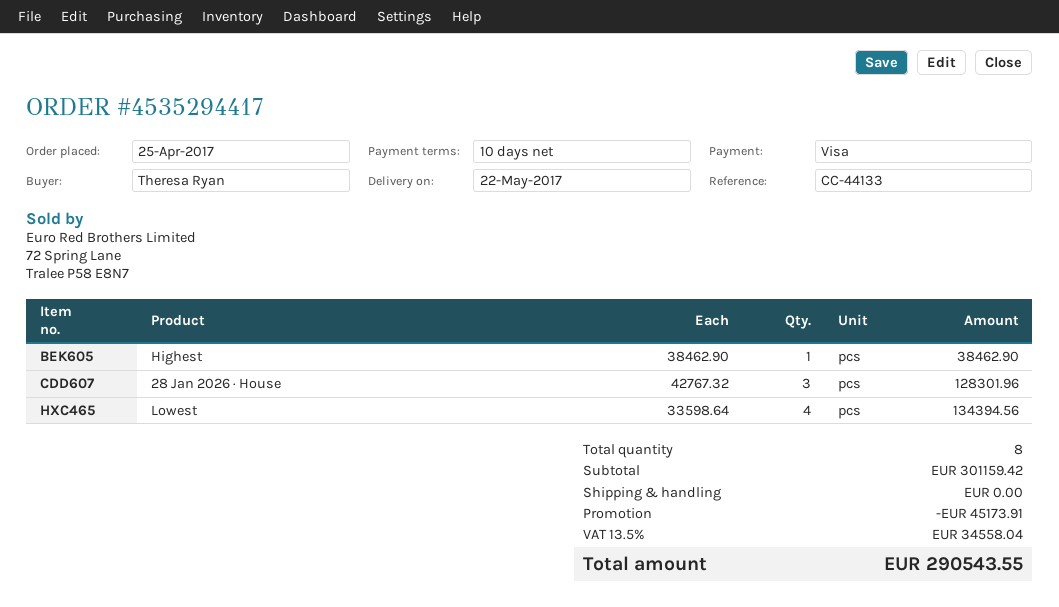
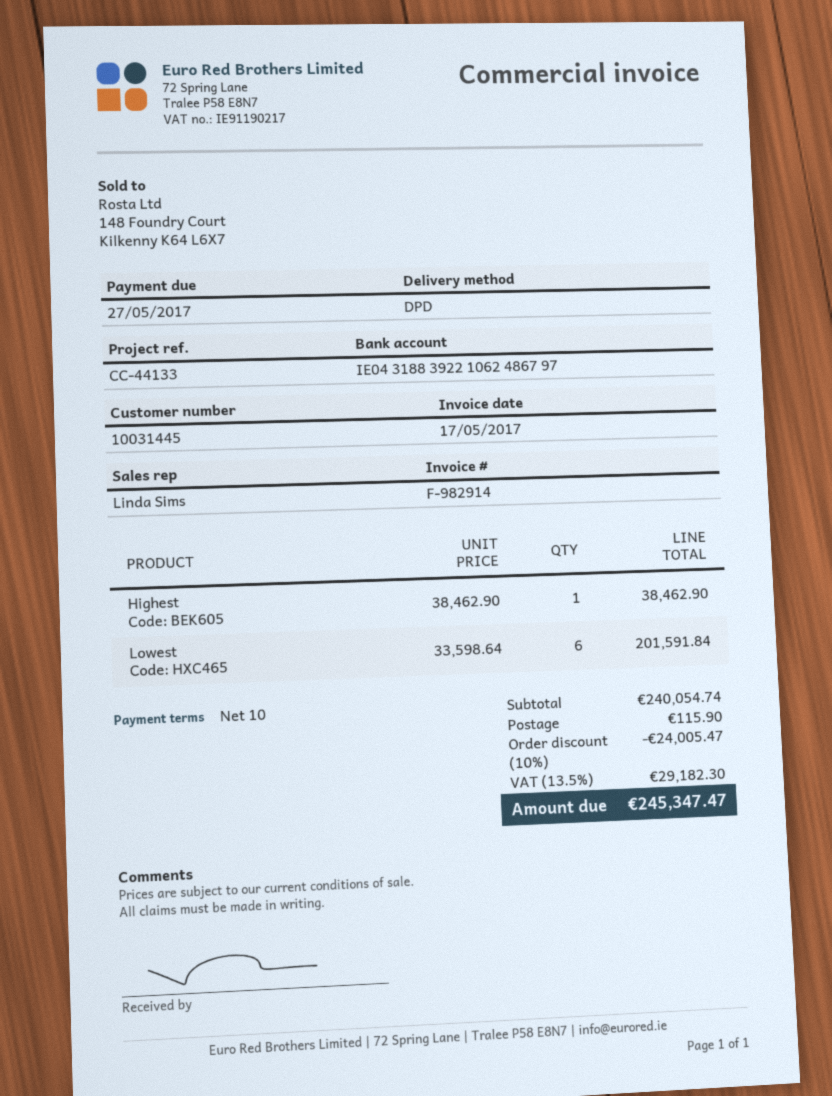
28 Jan 2026 · House: 3 x 42767.32 = 128301.96 -> none
Lowest: 4 x 33598.64 = 134394.56 -> 6 x 33598.64 = 201591.84
subtotal: 301159.42 -> 240054.74
discount: 45173.91 -> 24005.47
shipping: 0.00 -> 115.90
tax: 13.5% = 34558.04 -> 13.5% = 29182.30
total: 290543.55 -> 245347.47

